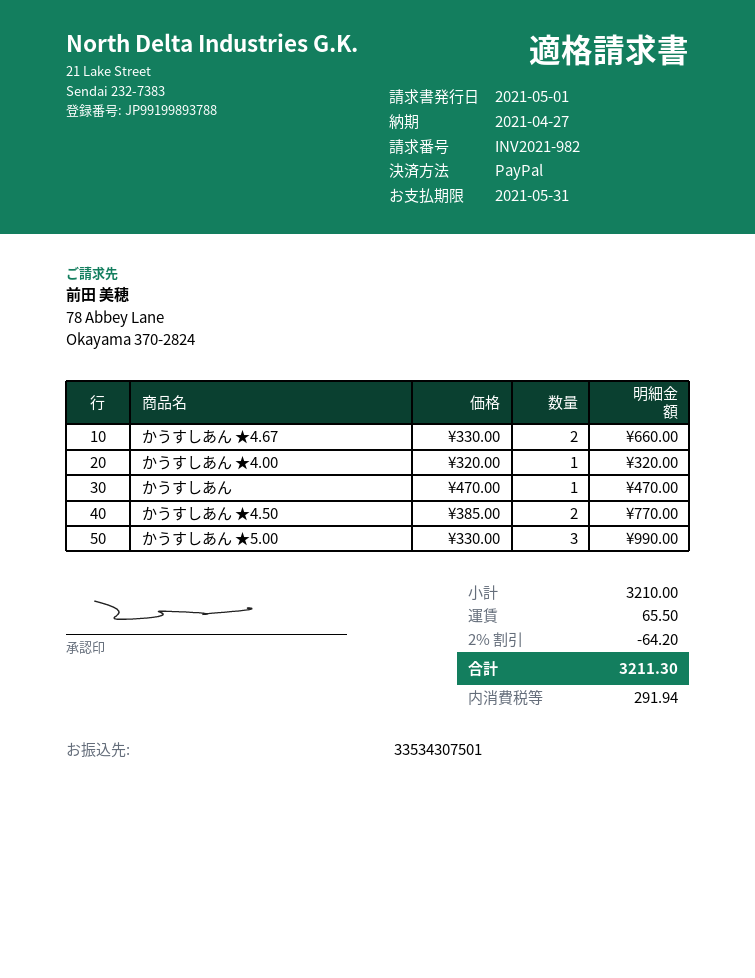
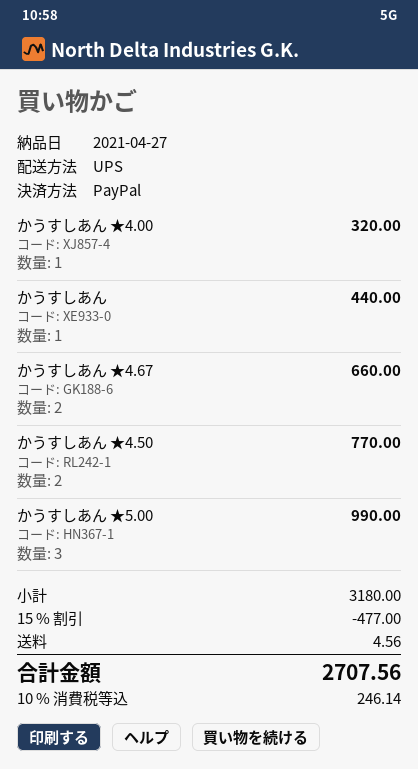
かうすしあん: 1 for 470.00 -> 1 for 440.00
subtotal: 3210.00 -> 3180.00
discount: 2% = 64.20 -> 15% = 477.00
shipping: 65.50 -> 4.56
tax: 291.94 -> 246.14
total: 3211.30 -> 2707.56

